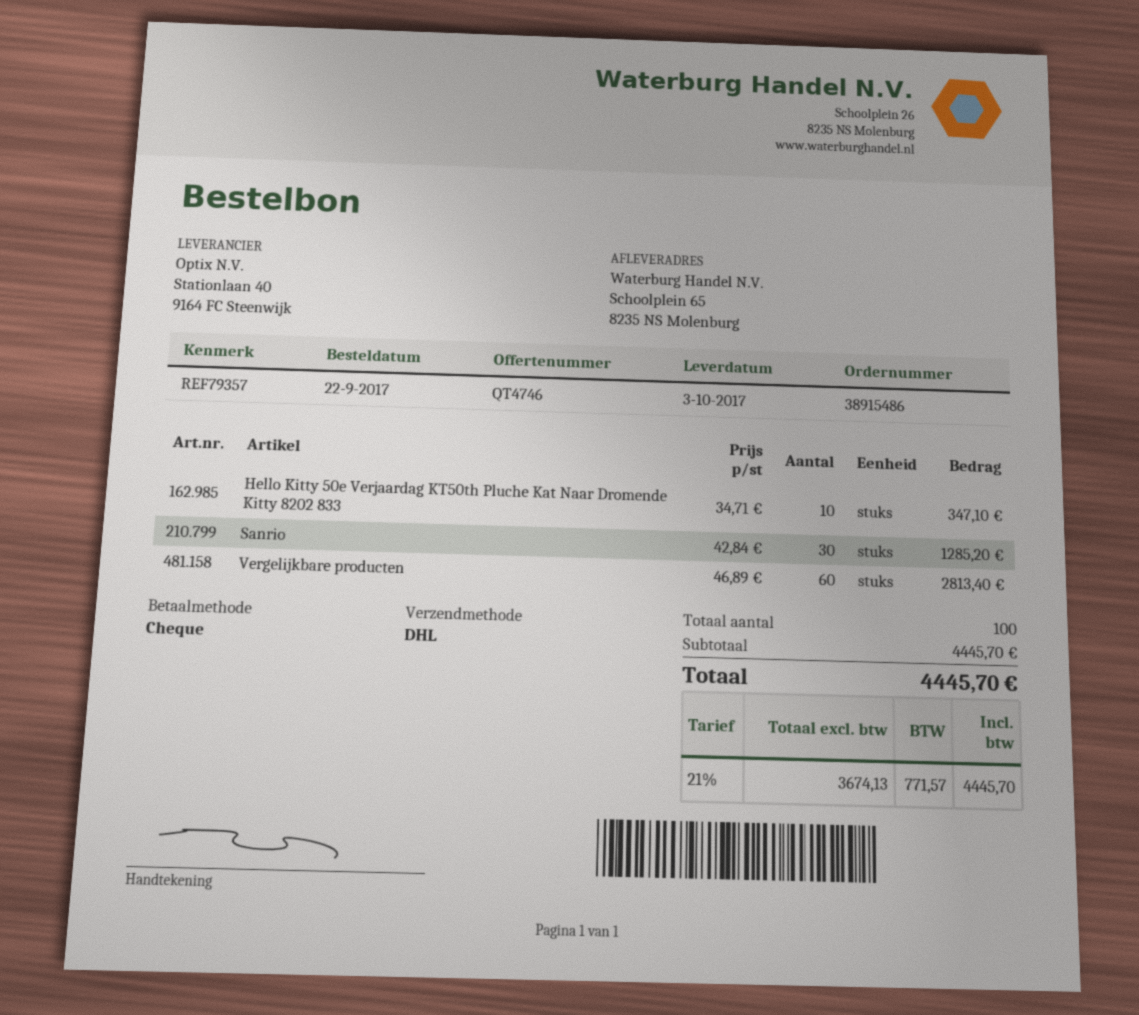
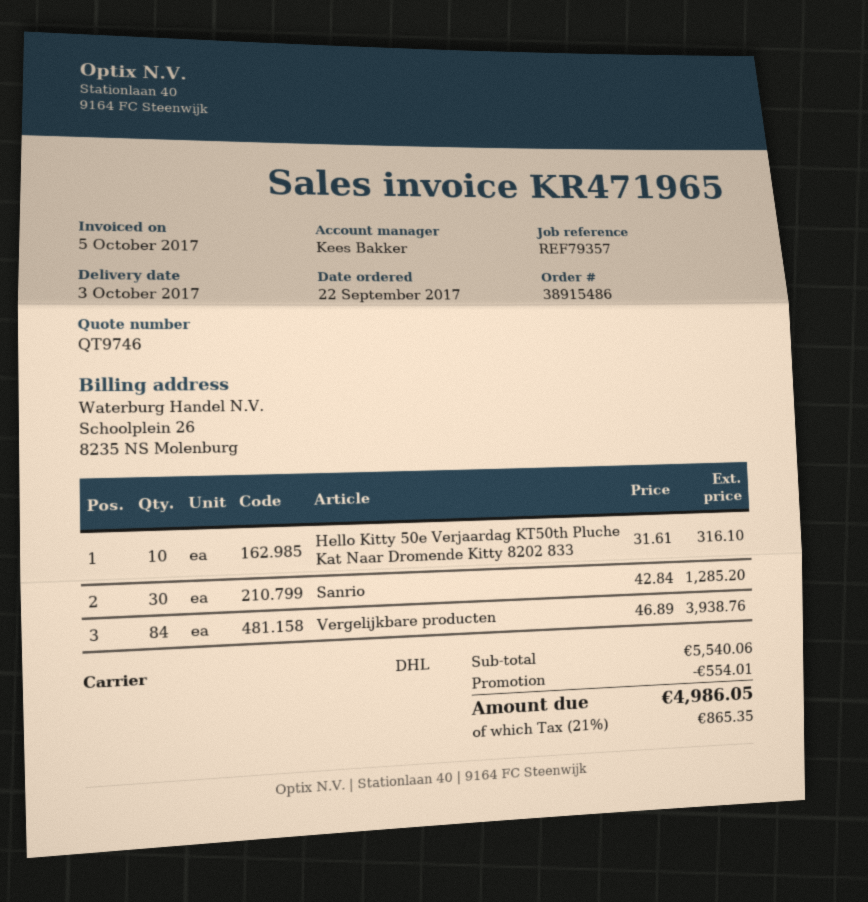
quote number: QT4746 -> QT9746
Hello Kitty 50e Verjaardag KT50th Pluche Kat Naar Dromende Kitty 8202 833: 10 x 34.71 = 347.10 -> 10 x 31.61 = 316.10
Vergelijkbare producten: 60 x 46.89 = 2813.40 -> 84 x 46.89 = 3938.76
subtotal: 4445.70 -> 5540.06
discount: none -> 554.01
tax: 21% = 771.57 -> 21% = 865.35
total: 4445.70 -> 4986.05

